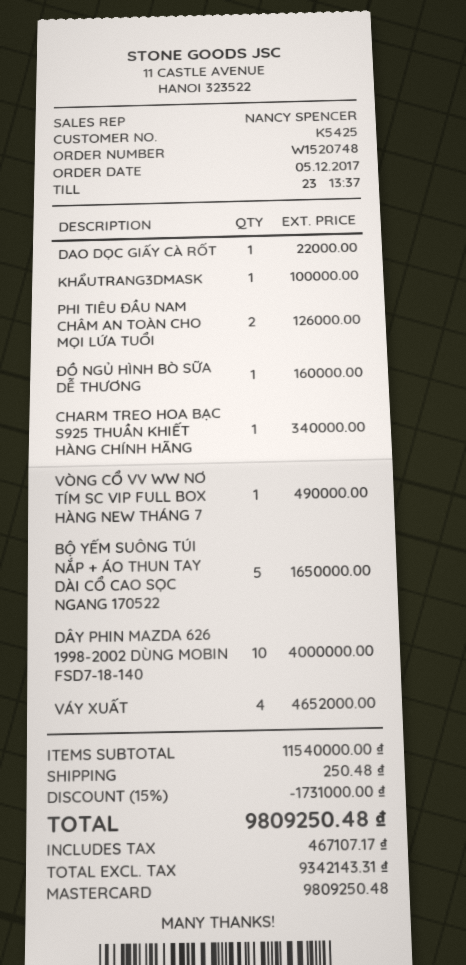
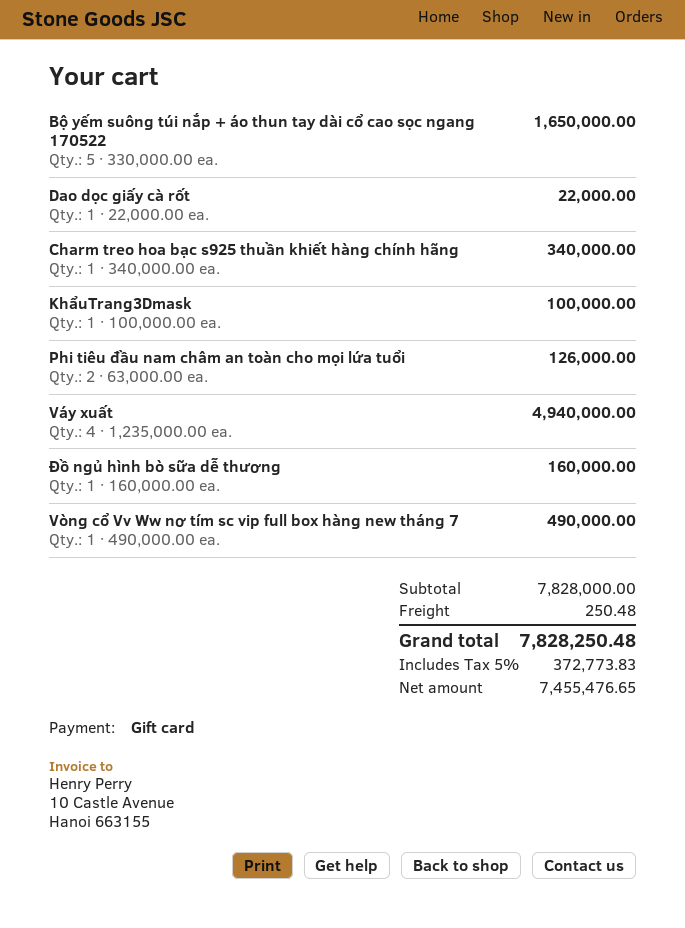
payment method: Mastercard -> gift card
DÂY PHIN MAZDA 626 1998-2002 DÙNG MOBIN FSD7-18-140: 10 for 4000000.00 -> none
VÁY XUẤT: 4 for 4652000.00 -> 4 for 4940000.00
subtotal: 11540000.00 -> 7828000.00
discount: 15% = 1731000.00 -> none
net: 9342143.31 -> 7455476.65
tax: 467107.17 -> 372773.83
total: 9809250.48 -> 7828250.48

